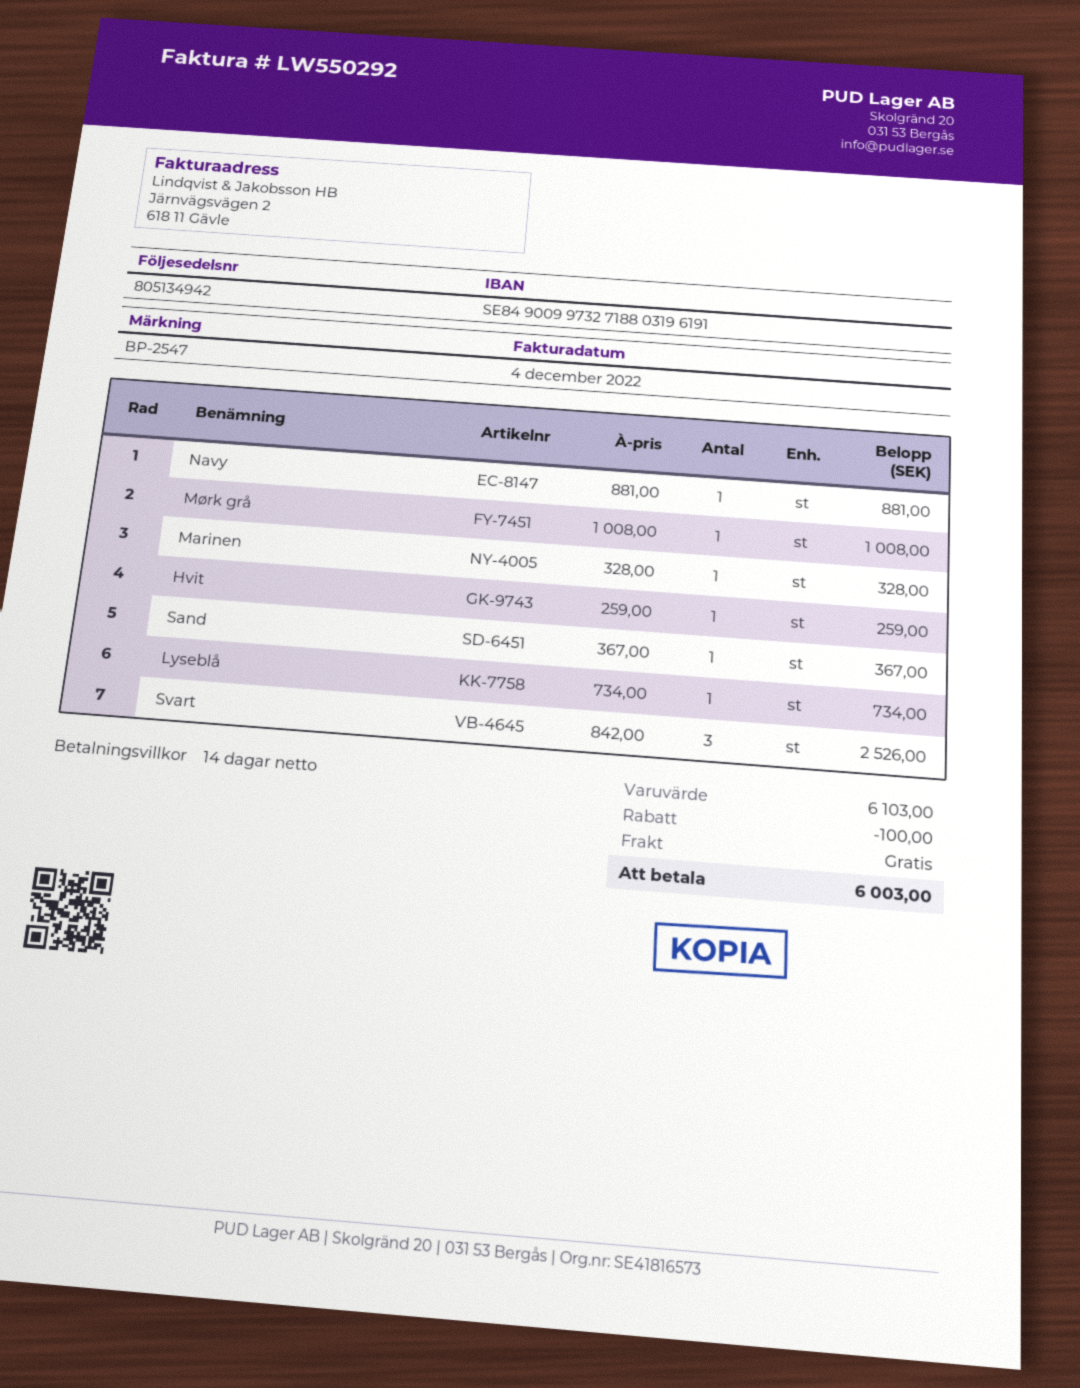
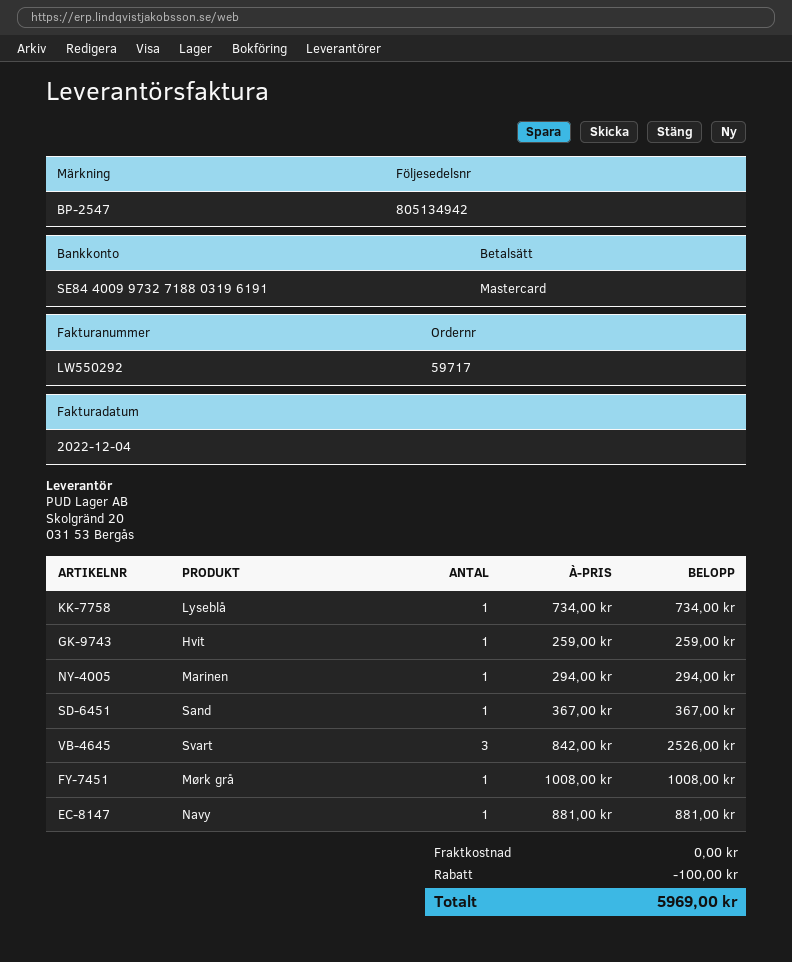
bank account: SE8490099732718803196191 -> SE8440099732718803196191
Marinen: 1 x 328.00 = 328.00 -> 1 x 294.00 = 294.00
total: 6003.00 -> 5969.00

